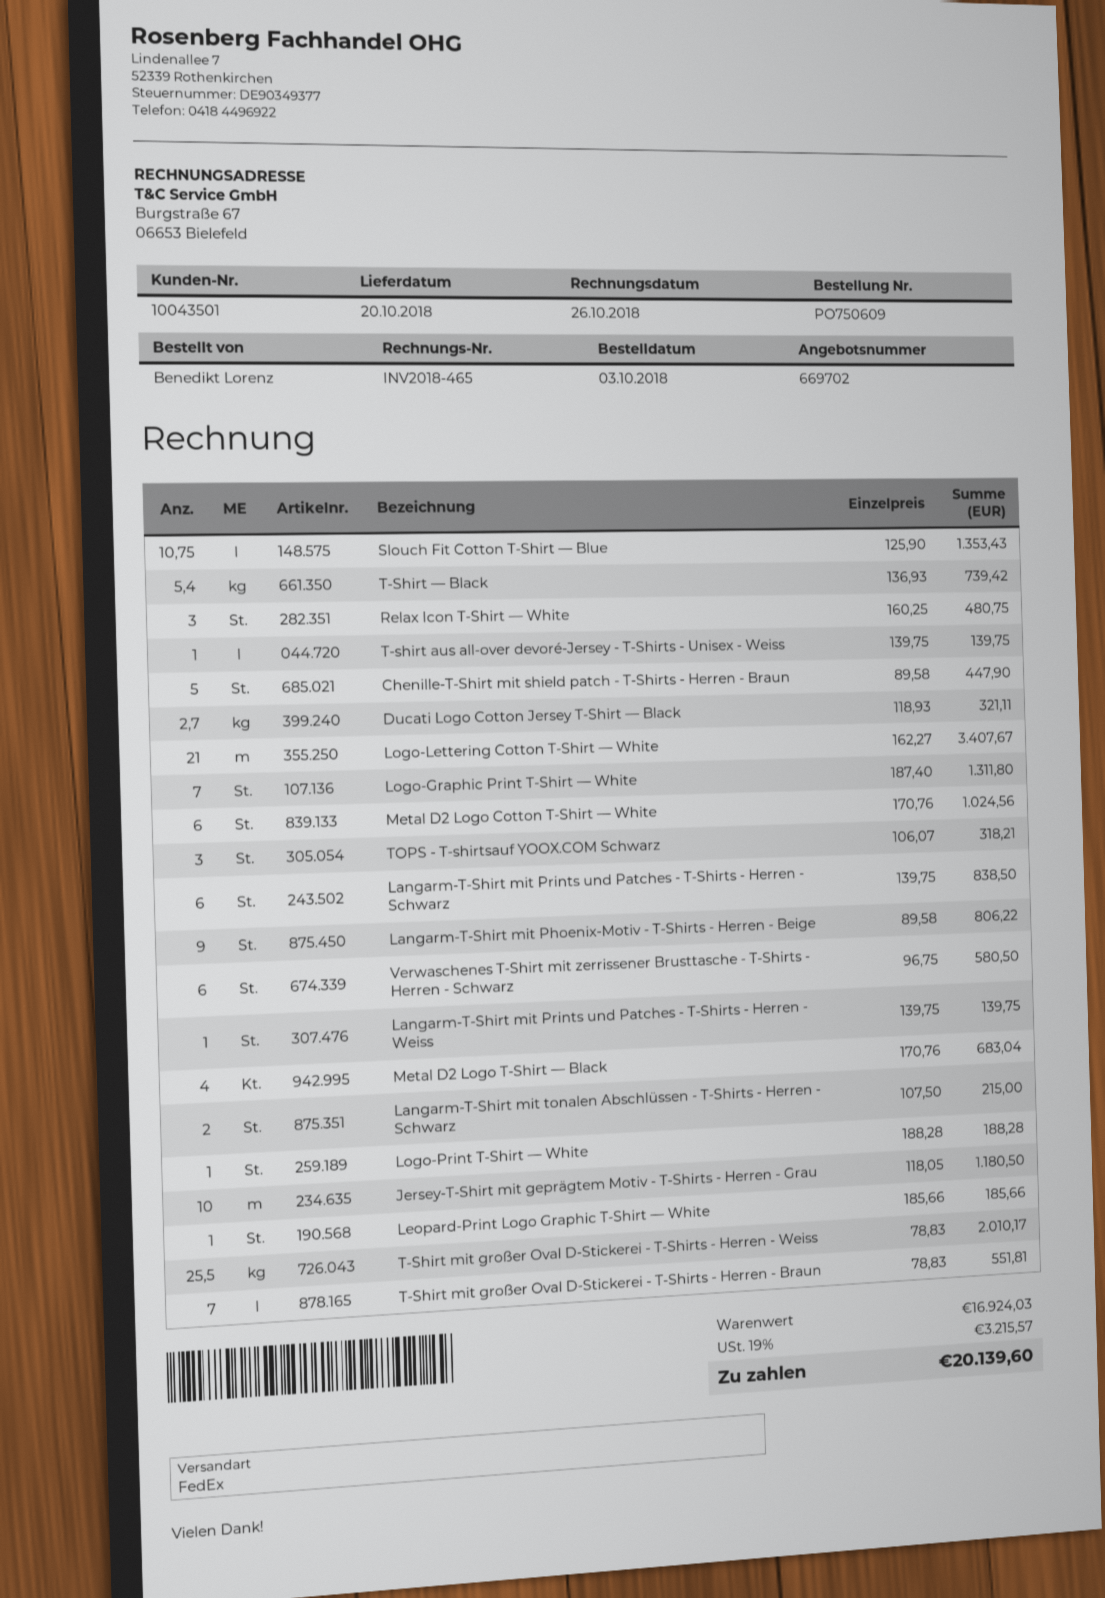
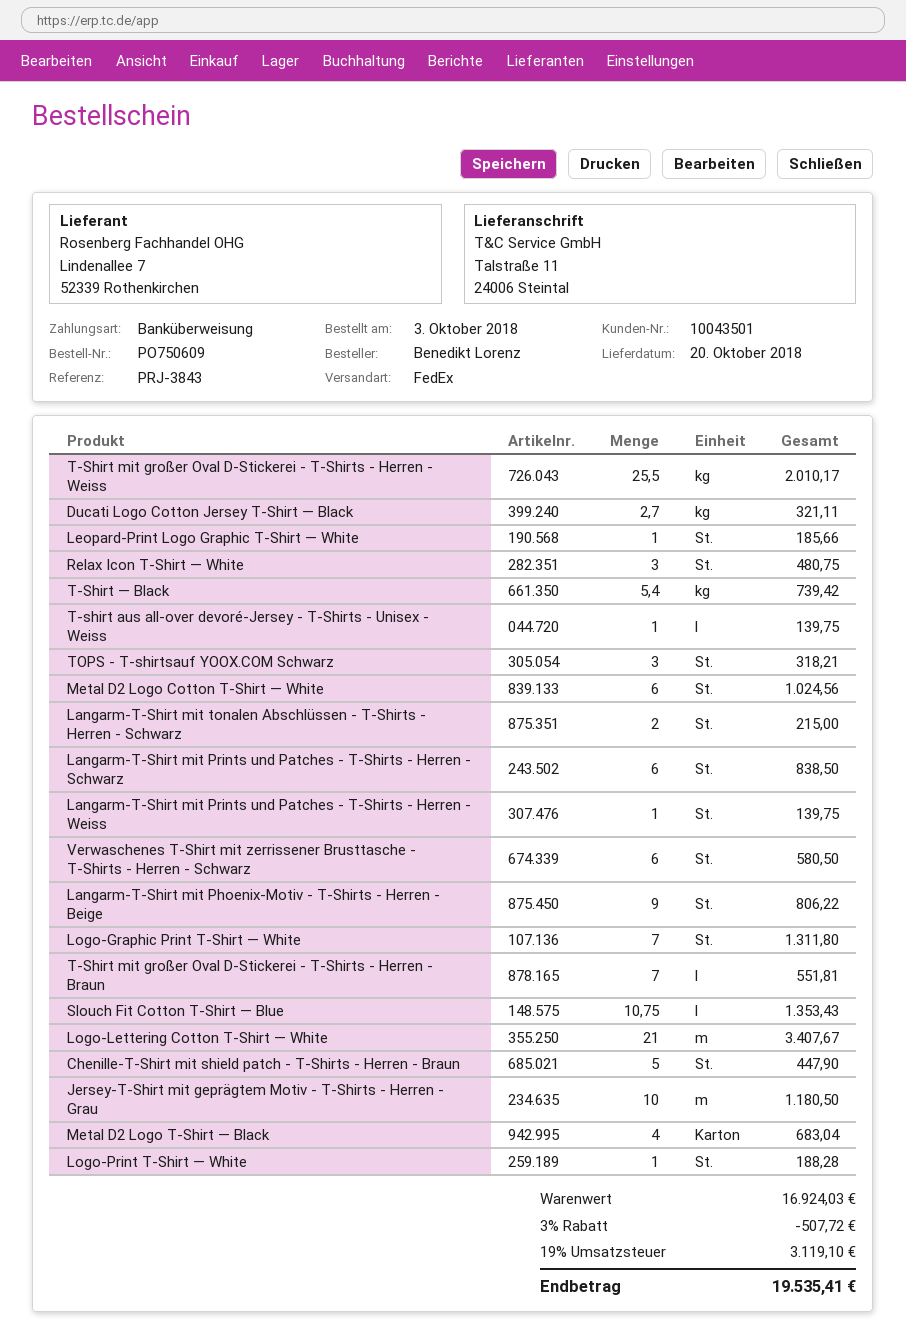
discount: none -> 3% = 507.72
tax: 19% = 3215.57 -> 19% = 3119.10
total: 20139.60 -> 19535.41

